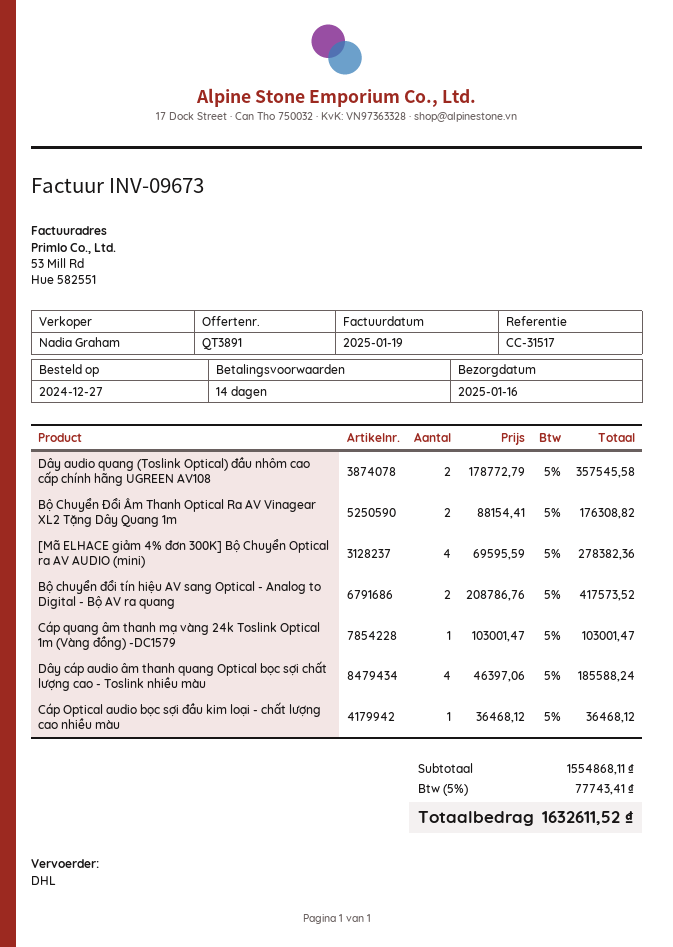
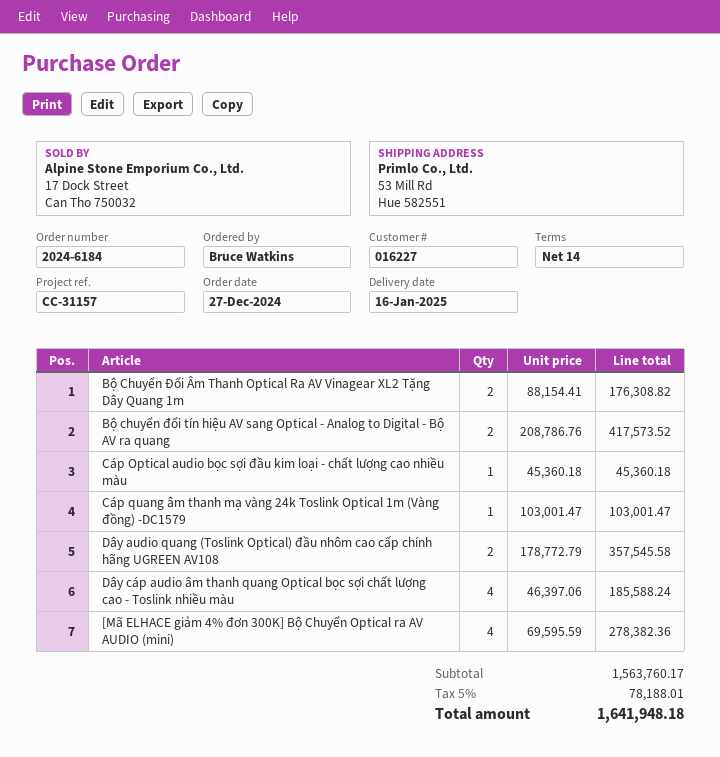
reference: CC-31517 -> CC-31157
Cáp Optical audio bọc sợi đầu kim loại - chất lượng cao nhiều màu: 1 x 36468.12 = 36468.12 -> 1 x 45360.18 = 45360.18
subtotal: 1554868.11 -> 1563760.17
tax: 5% = 77743.41 -> 5% = 78188.01
total: 1632611.52 -> 1641948.18

